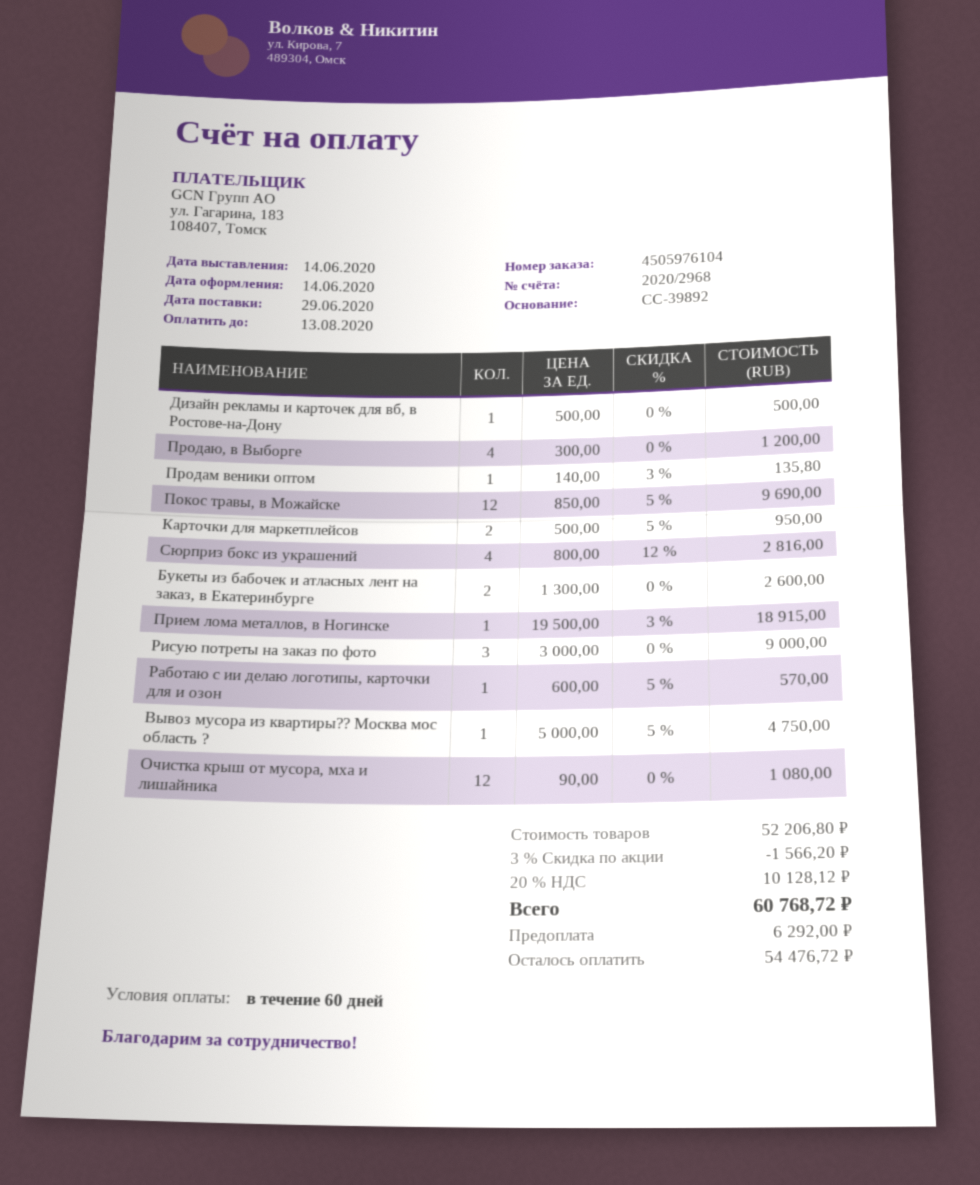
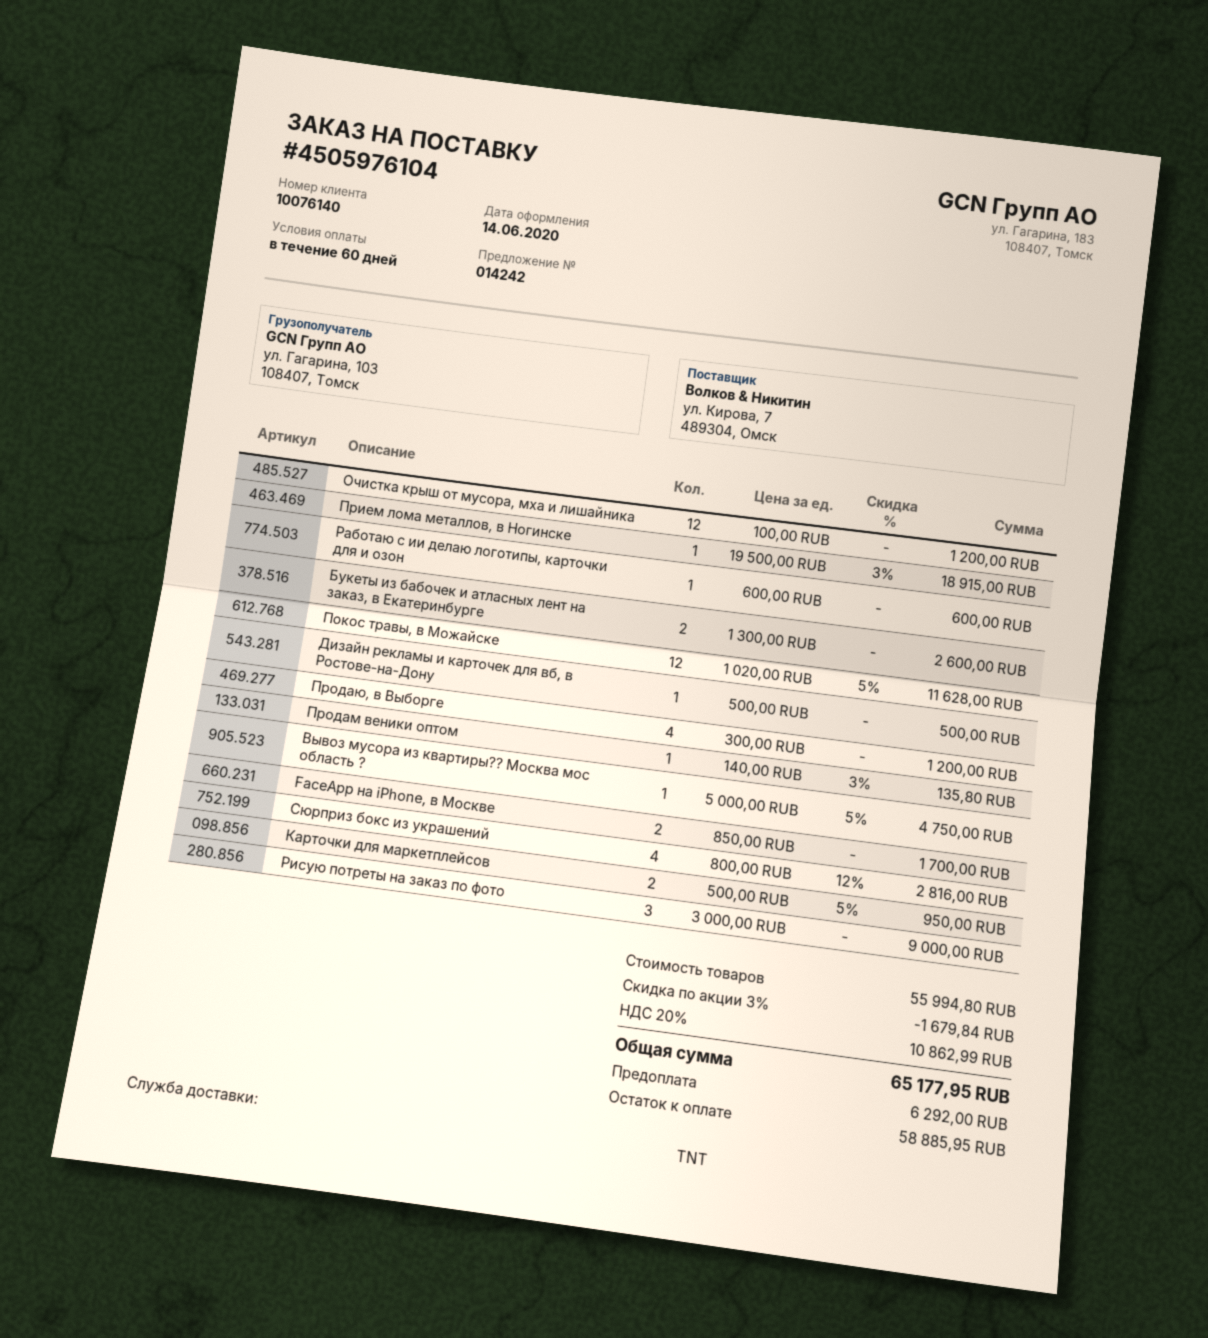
Покос травы, в Можайске: 12 x 850.00 - 5% = 9690.00 -> 12 x 1020.00 - 5% = 11628.00
Работаю с ии делаю логотипы, карточки для и озон: 1 x 600.00 - 5% = 570.00 -> 1 x 600.00 = 600.00
Очистка крыш от мусора, мха и лишайника: 12 x 90.00 = 1080.00 -> 12 x 100.00 = 1200.00
FaceApp на iPhone, в Москве: none -> 2 x 850.00 = 1700.00
subtotal: 52206.80 -> 55994.80
discount: 3% = 1566.20 -> 3% = 1679.84
tax: 20% = 10128.12 -> 20% = 10862.99
total: 60768.72 -> 65177.95
balance: 54476.72 -> 58885.95

